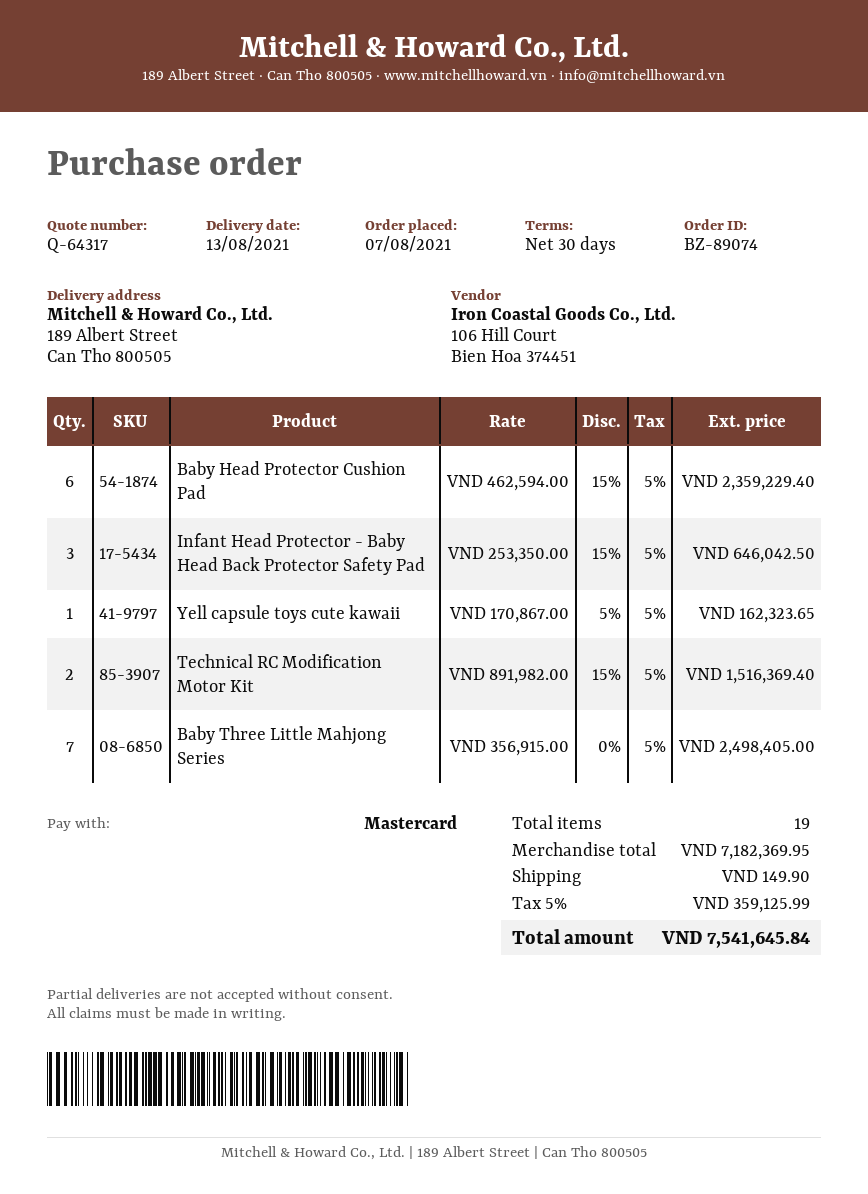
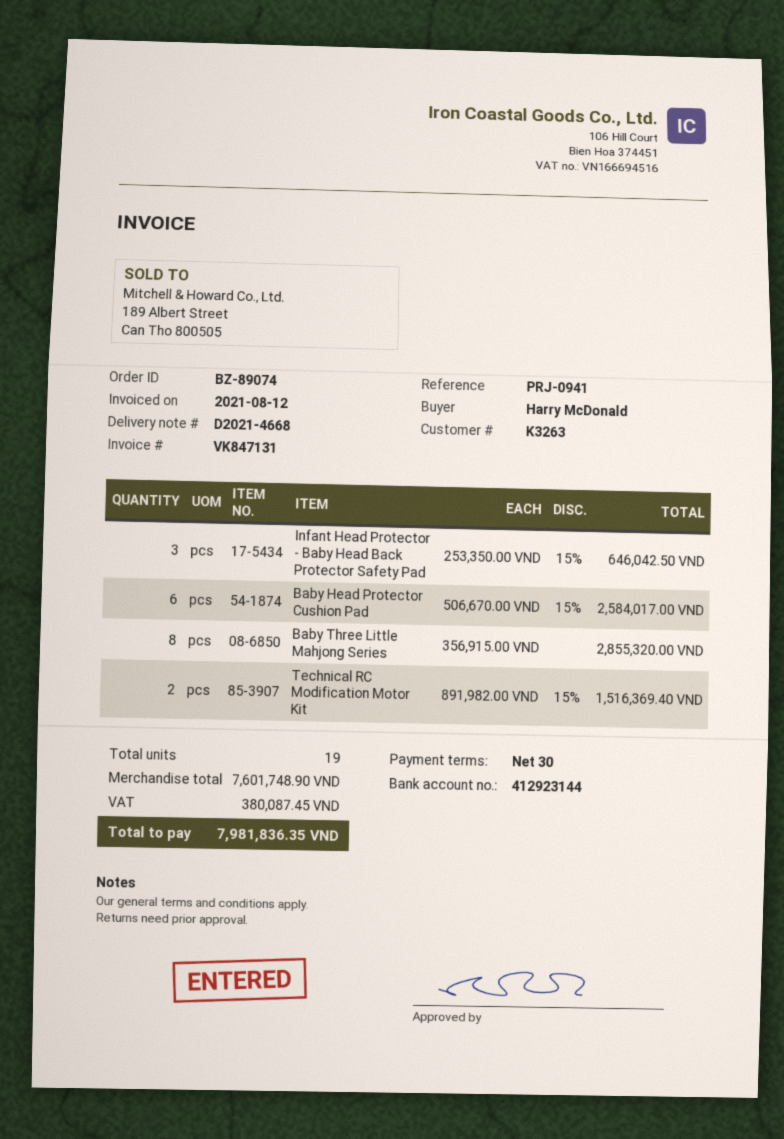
Baby Head Protector Cushion Pad: 6 x 462594.00 - 15% = 2359229.40 -> 6 x 506670.00 - 15% = 2584017.00
Yell capsule toys cute kawaii: 1 x 170867.00 - 5% = 162323.65 -> none
Baby Three Little Mahjong Series: 7 x 356915.00 = 2498405.00 -> 8 x 356915.00 = 2855320.00
subtotal: 7182369.95 -> 7601748.90
shipping: 149.90 -> none
tax: 359125.99 -> 380087.45
total: 7541645.84 -> 7981836.35

